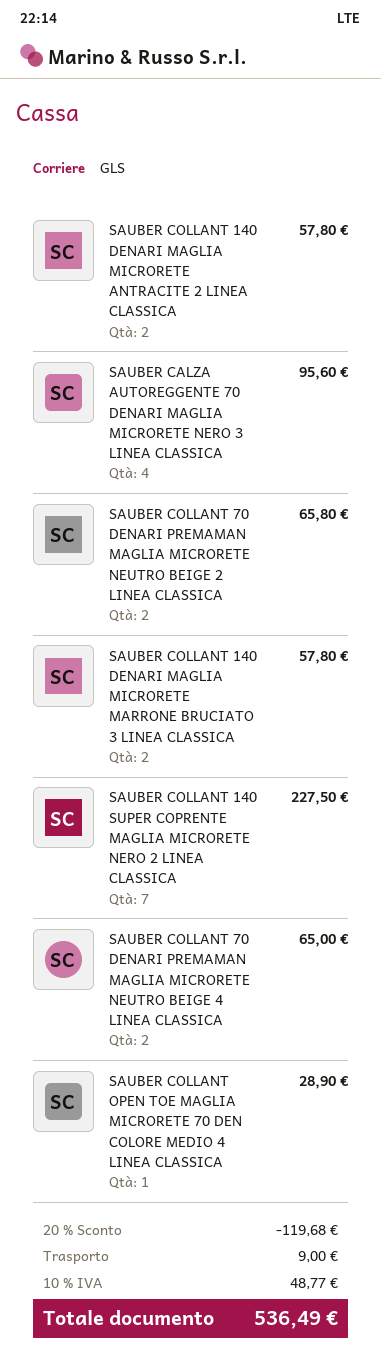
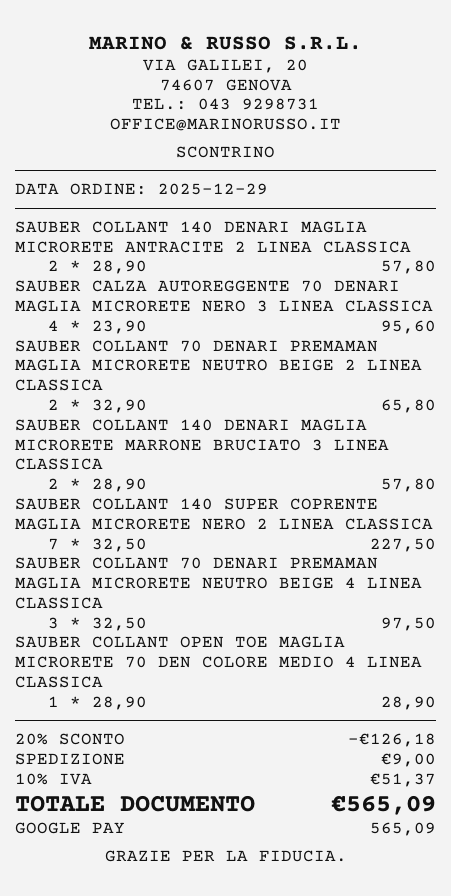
SAUBER COLLANT 70 DENARI PREMAMAN MAGLIA MICRORETE NEUTRO BEIGE 4 LINEA CLASSICA: 2 for 65.00 -> 3 for 97.50
discount: 20% = 119.68 -> 20% = 126.18
tax: 10% = 48.77 -> 10% = 51.37
total: 536.49 -> 565.09

